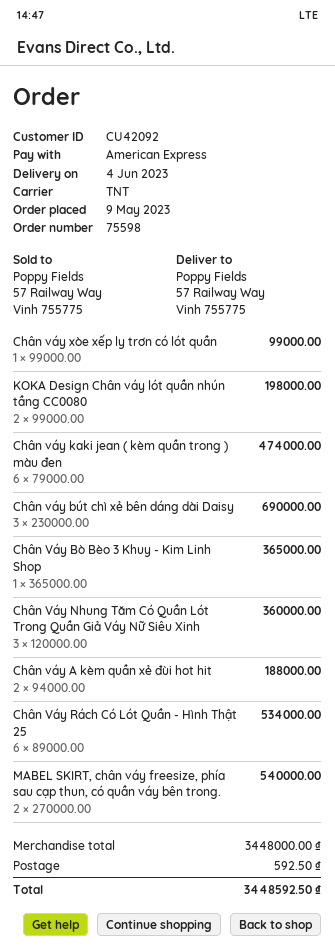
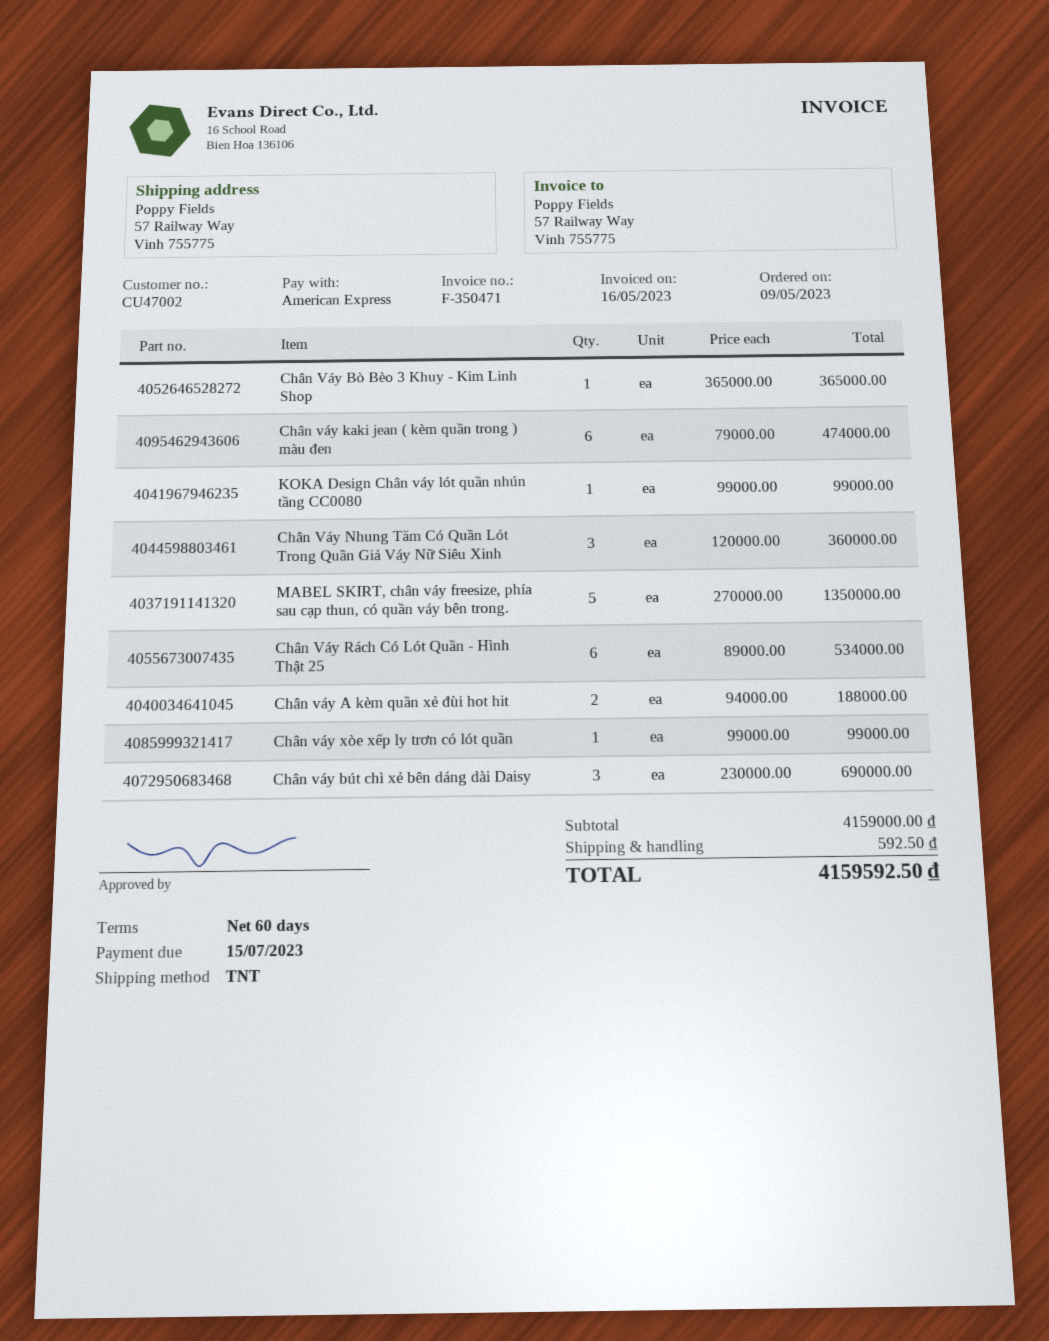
customer number: CU42092 -> CU47002
KOKA Design Chân váy lót quần nhún tầng CC0080: 2 x 99000.00 = 198000.00 -> 1 x 99000.00 = 99000.00
MABEL SKIRT, chân váy freesize, phía sau cạp thun, có quần váy bên trong.: 2 x 270000.00 = 540000.00 -> 5 x 270000.00 = 1350000.00
subtotal: 3448000.00 -> 4159000.00
total: 3448592.50 -> 4159592.50

